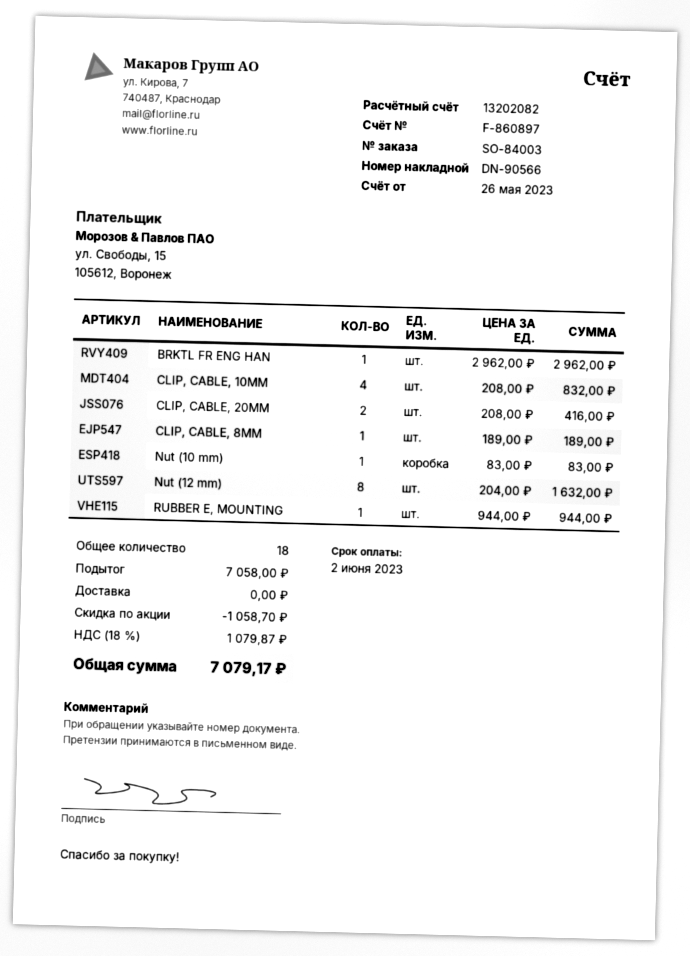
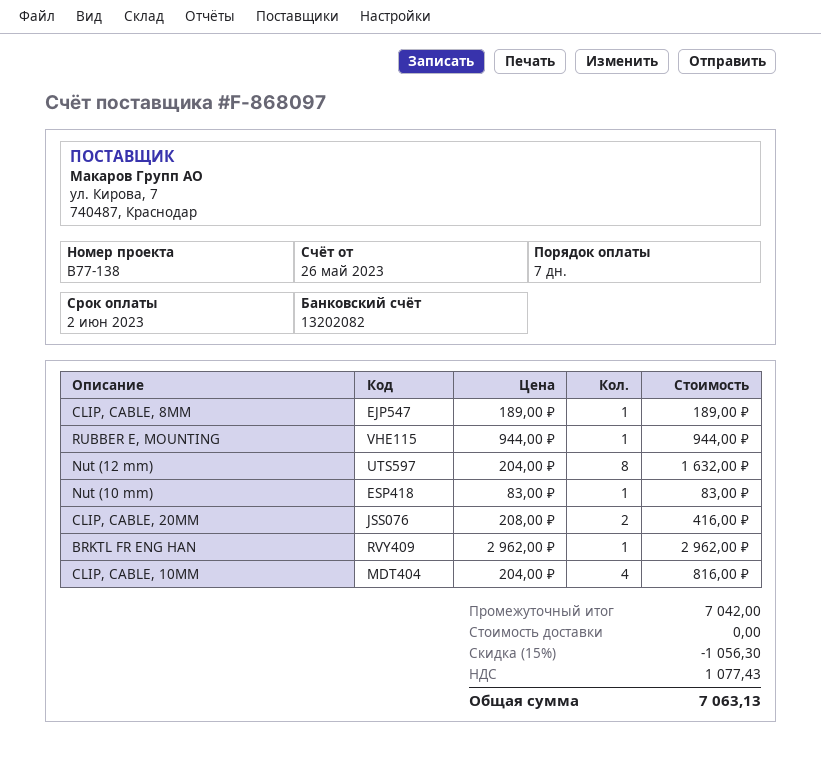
invoice number: F-860897 -> F-868097
CLIP, CABLE, 10MM: 4 x 208.00 = 832.00 -> 4 x 204.00 = 816.00
subtotal: 7058.00 -> 7042.00
discount: 1058.70 -> 1056.30
tax: 1079.87 -> 1077.43
total: 7079.17 -> 7063.13

